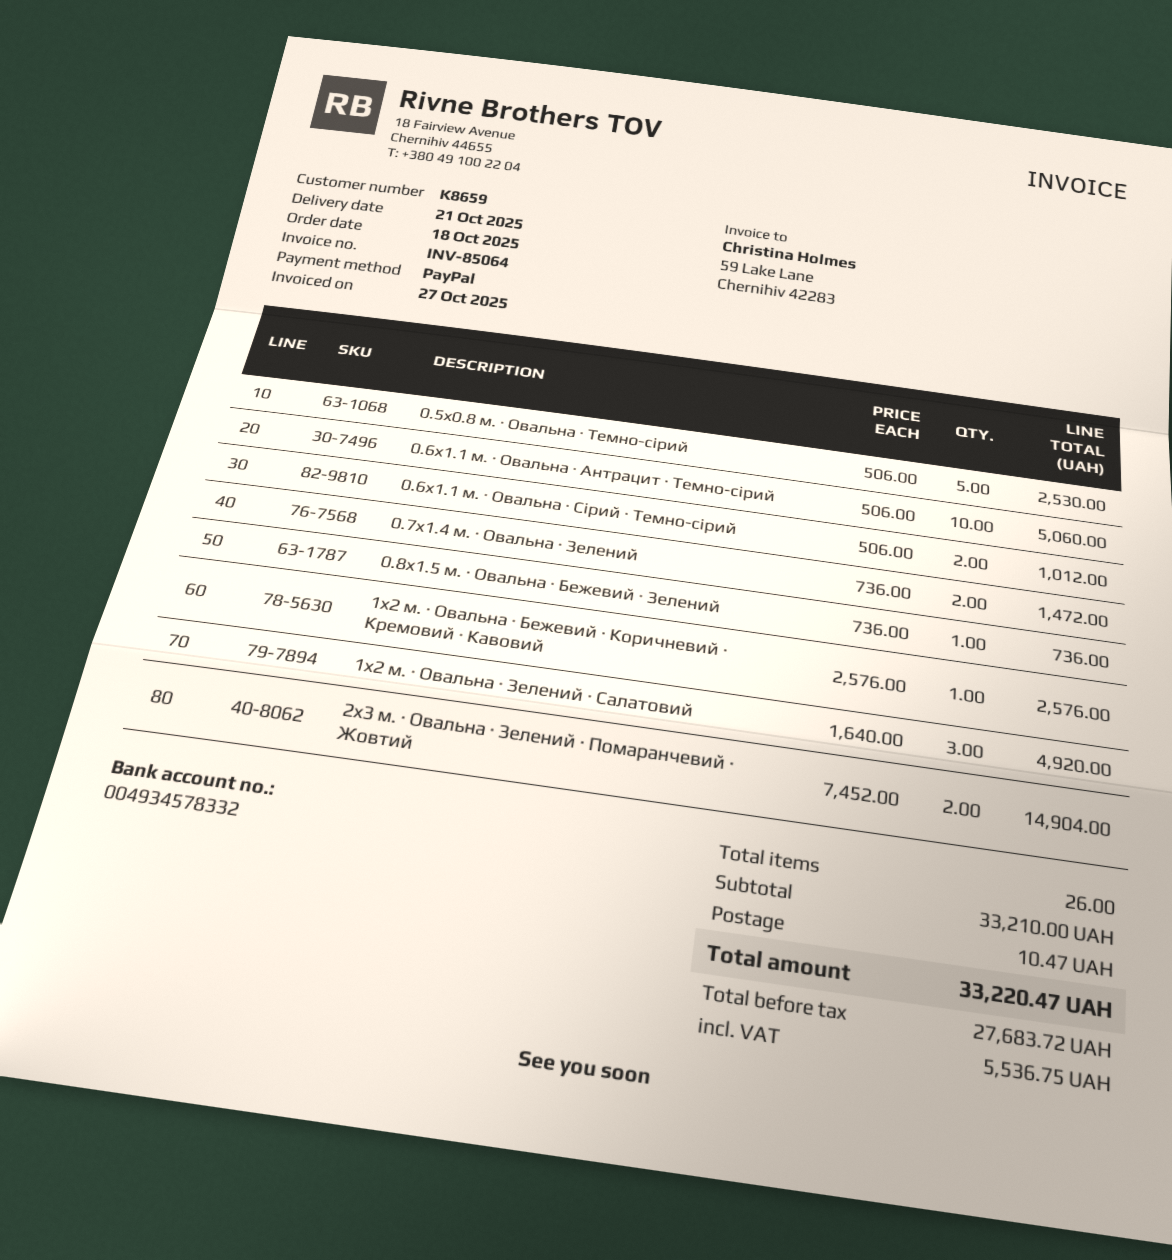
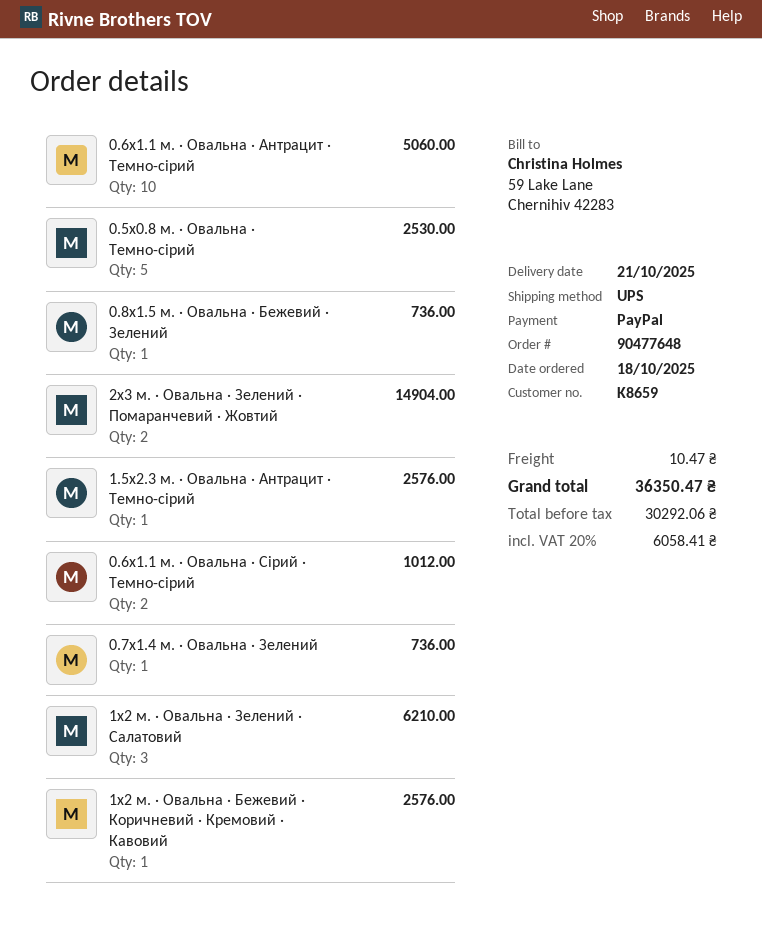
0.7x1.4 м. · Овальна · Зелений: 2 for 1472.00 -> 1 for 736.00
1x2 м. · Овальна · Зелений · Салатовий: 3 for 4920.00 -> 3 for 6210.00
1.5x2.3 м. · Овальна · Антрацит · Темно-сірий: none -> 1 for 2576.00
net: 27683.72 -> 30292.06
tax: 5536.75 -> 6058.41
total: 33220.47 -> 36350.47

